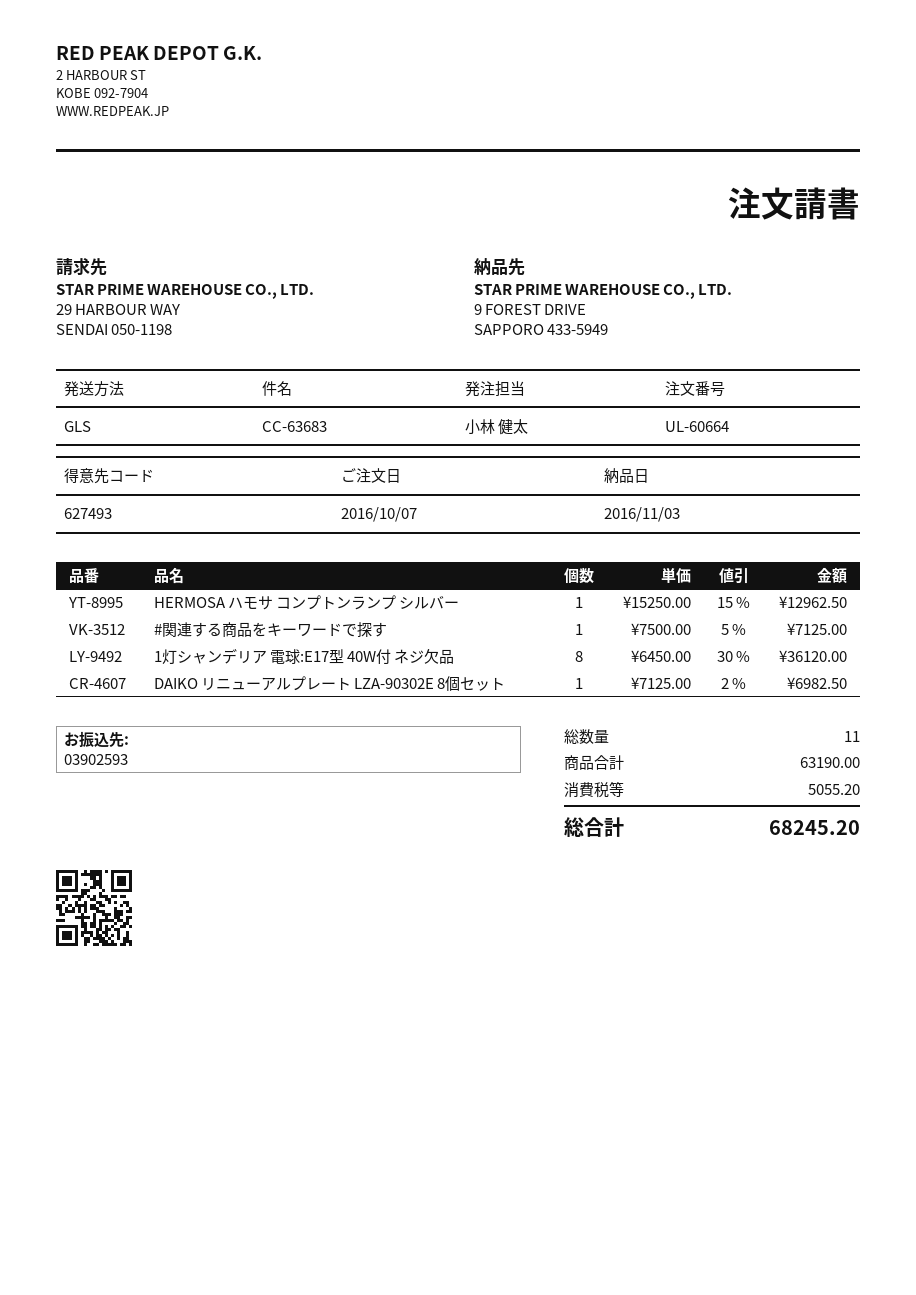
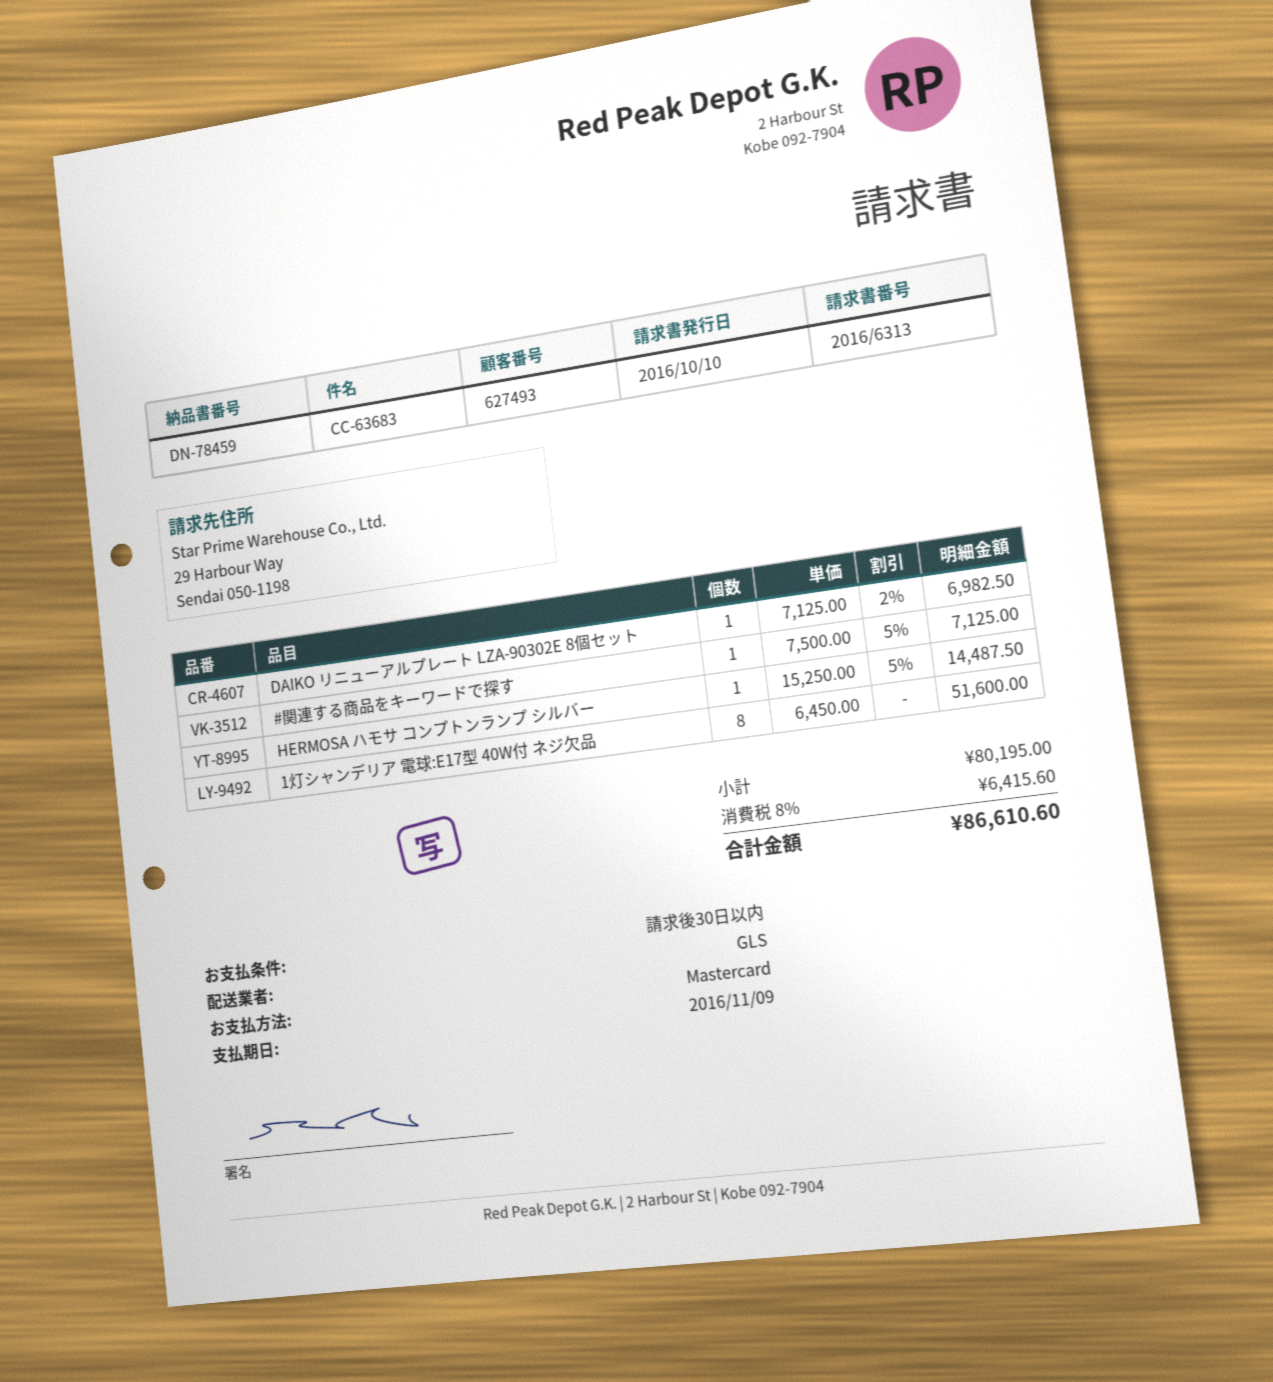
HERMOSA ハモサ コンプトンランプ シルバー: 1 x 15250.00 - 15% = 12962.50 -> 1 x 15250.00 - 5% = 14487.50
1灯シャンデリア 電球:E17型 40W付 ネジ欠品: 8 x 6450.00 - 30% = 36120.00 -> 8 x 6450.00 = 51600.00
subtotal: 63190.00 -> 80195.00
tax: 5055.20 -> 6415.60
total: 68245.20 -> 86610.60

